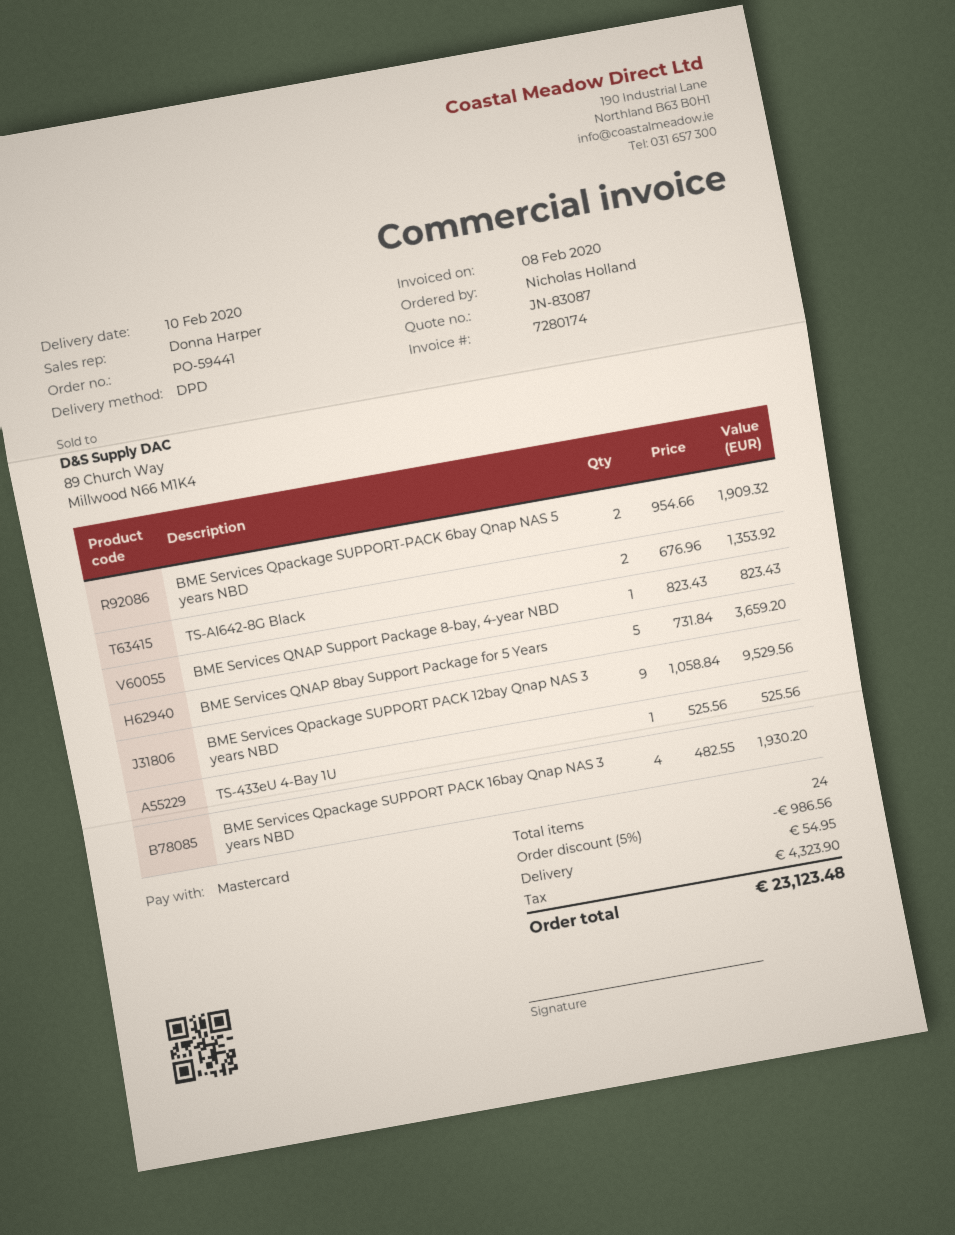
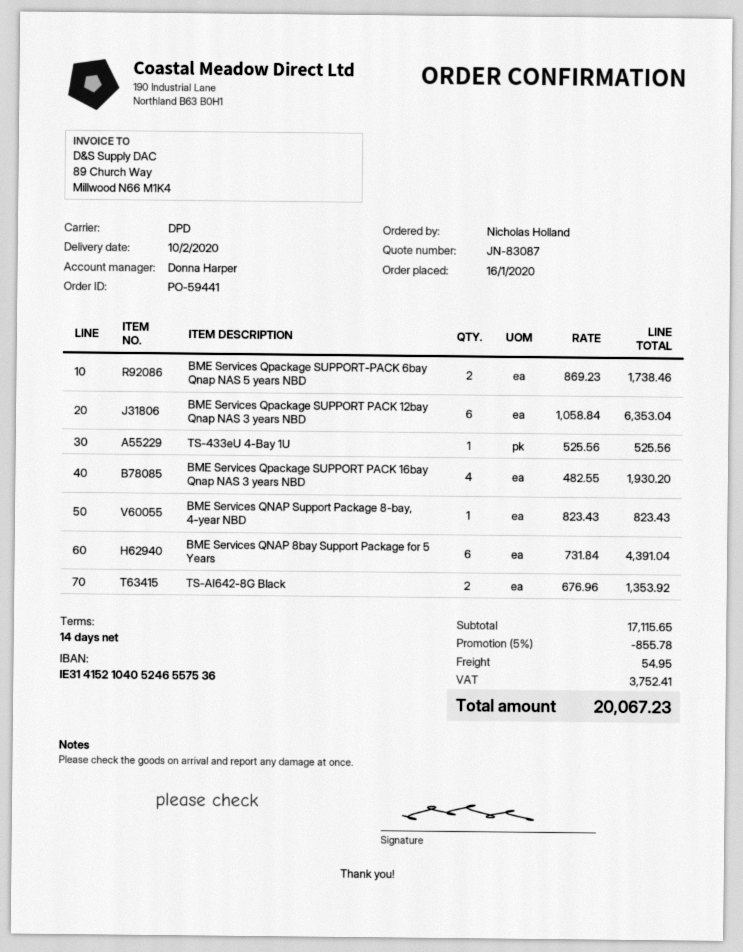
BME Services Qpackage SUPPORT-PACK 6bay Qnap NAS 5 years NBD: 2 x 954.66 = 1909.32 -> 2 x 869.23 = 1738.46
BME Services QNAP 8bay Support Package for 5 Years: 5 x 731.84 = 3659.20 -> 6 x 731.84 = 4391.04
BME Services Qpackage SUPPORT PACK 12bay Qnap NAS 3 years NBD: 9 x 1058.84 = 9529.56 -> 6 x 1058.84 = 6353.04
discount: 5% = 986.56 -> 5% = 855.78
tax: 4323.90 -> 3752.41
total: 23123.48 -> 20067.23

